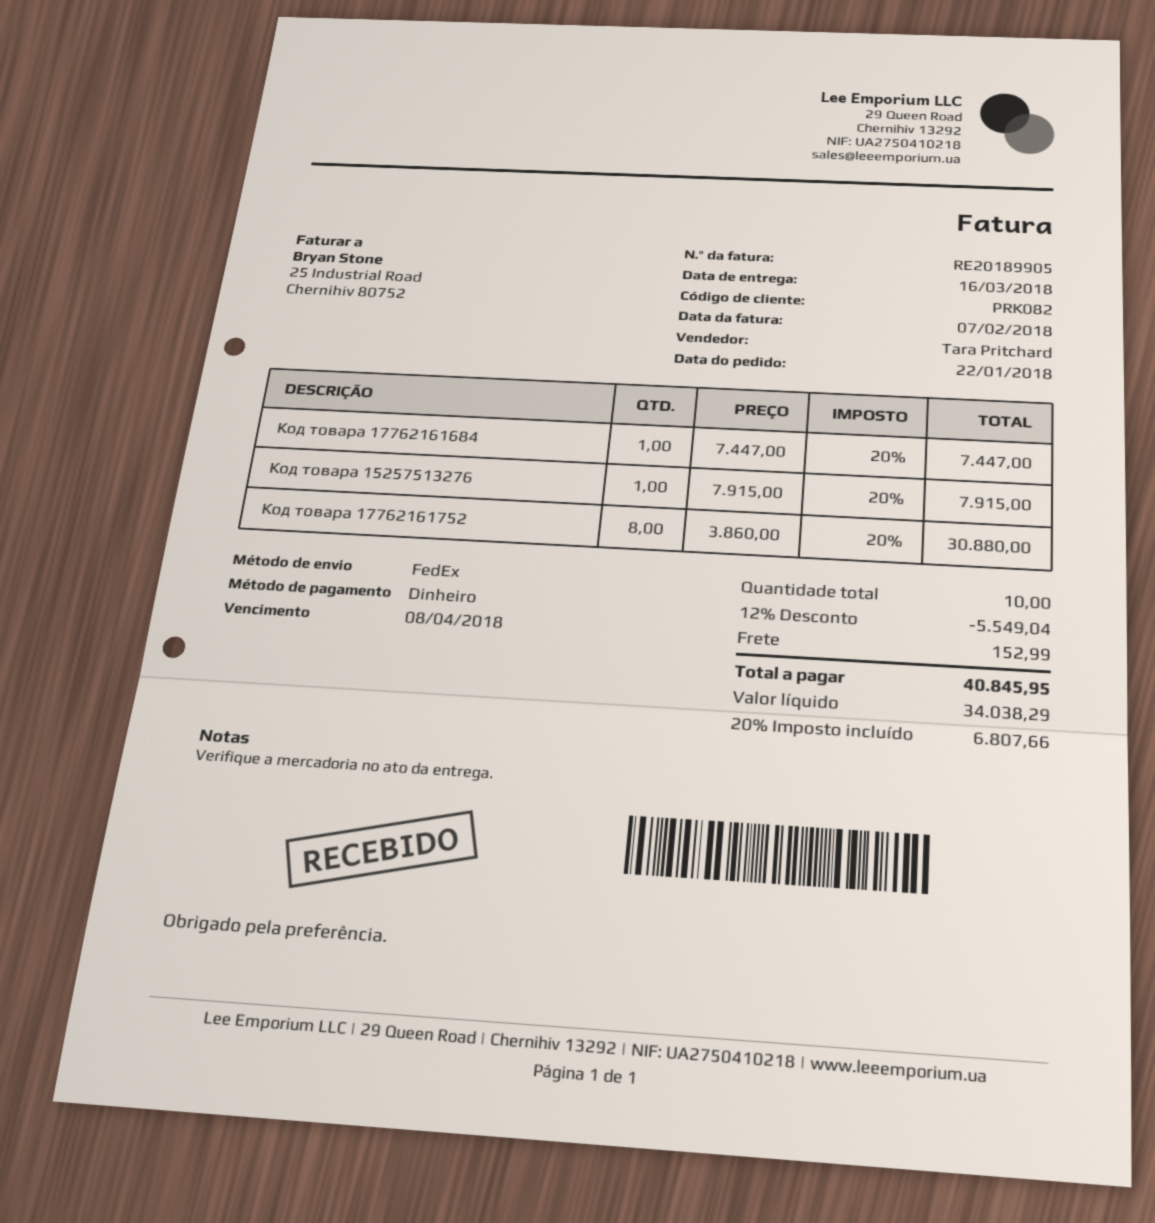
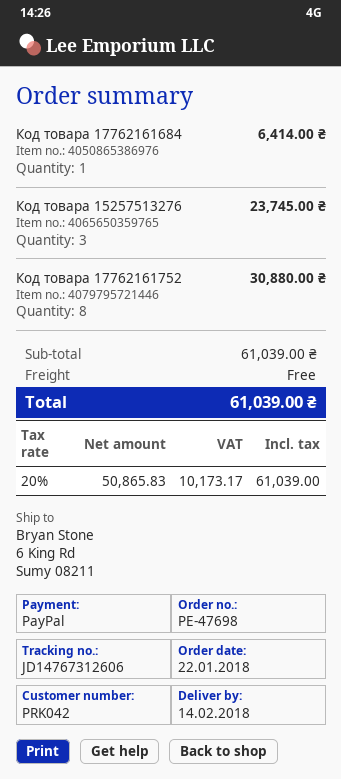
delivery date: 2018-03-16 -> 2018-02-14
customer number: PRK082 -> PRK042
payment method: cash -> PayPal
Код товара 17762161684: 1 for 7447.00 -> 1 for 6414.00
Код товара 15257513276: 1 for 7915.00 -> 3 for 23745.00
discount: 12% = 5549.04 -> none
shipping: 152.99 -> 0.00
net: 34038.29 -> 50865.83
tax: 20% = 6807.66 -> 20% = 10173.17
total: 40845.95 -> 61039.00

